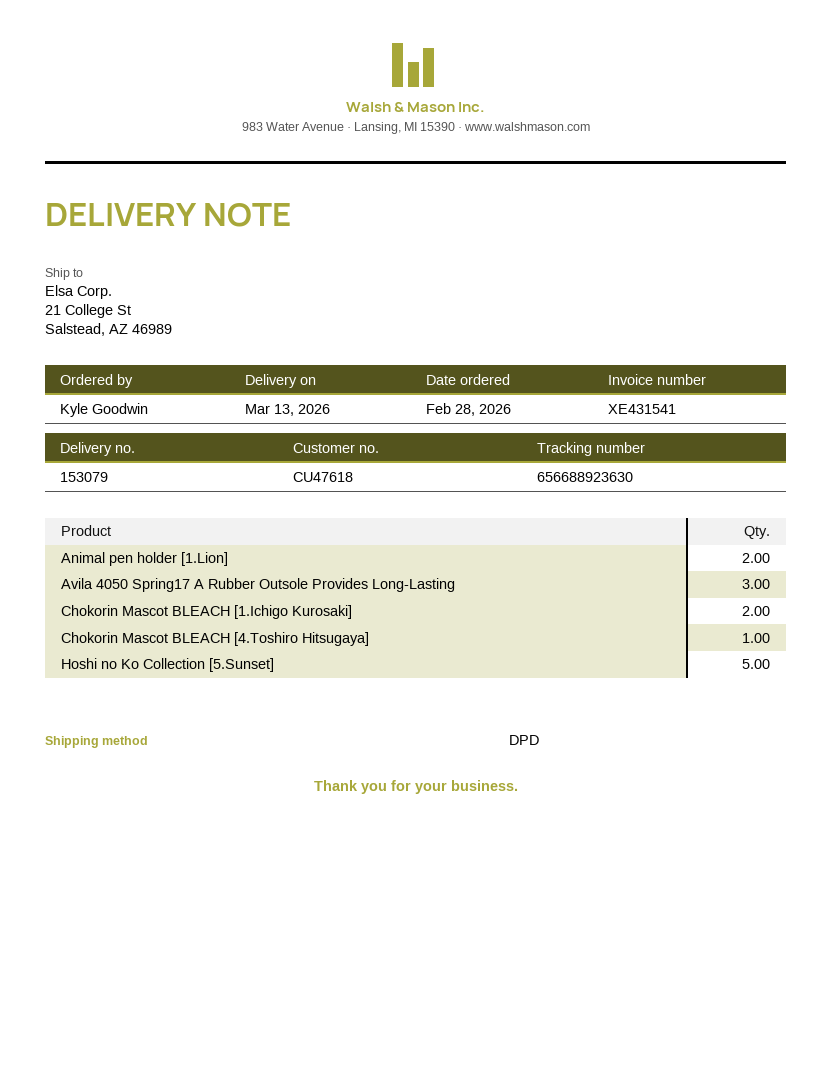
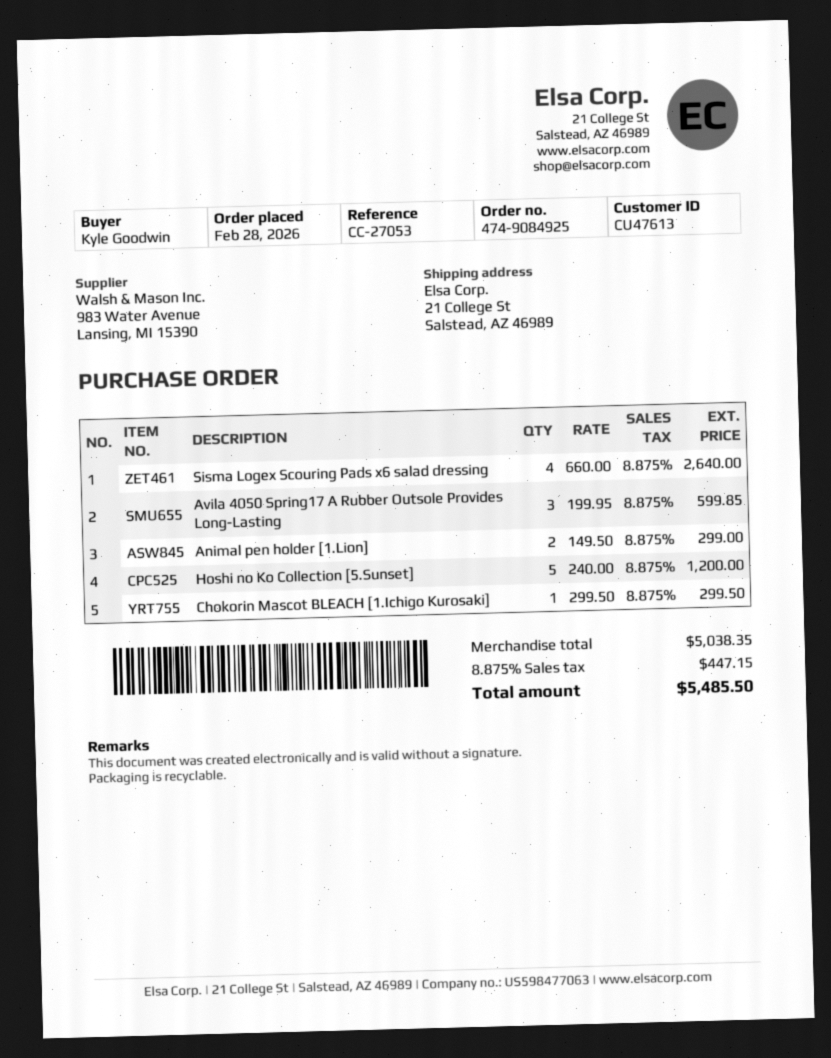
customer number: CU47618 -> CU47613
Chokorin Mascot BLEACH [1.Ichigo Kurosaki]: 2 -> 1
Chokorin Mascot BLEACH [4.Toshiro Hitsugaya]: 1 -> none
Sisma Logex Scouring Pads x6 salad dressing: none -> 4

